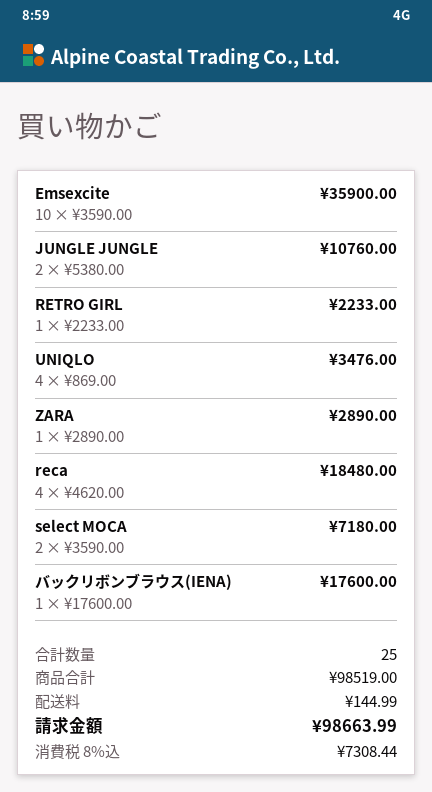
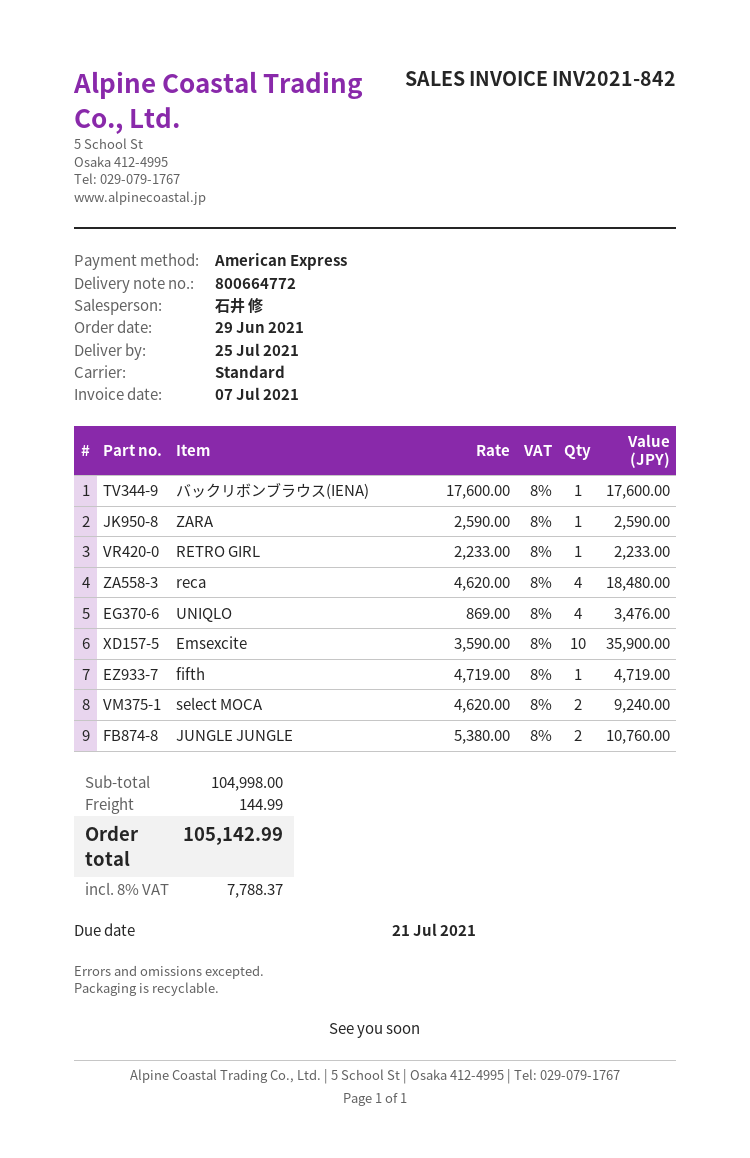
ZARA: 1 x 2890.00 = 2890.00 -> 1 x 2590.00 = 2590.00
select MOCA: 2 x 3590.00 = 7180.00 -> 2 x 4620.00 = 9240.00
fifth: none -> 1 x 4719.00 = 4719.00
subtotal: 98519.00 -> 104998.00
tax: 8% = 7308.44 -> 8% = 7788.37
total: 98663.99 -> 105142.99

